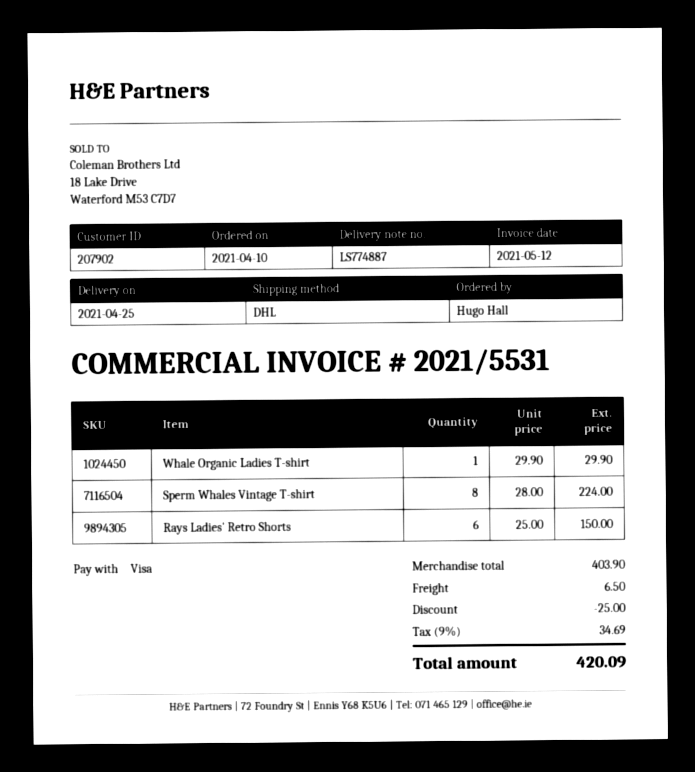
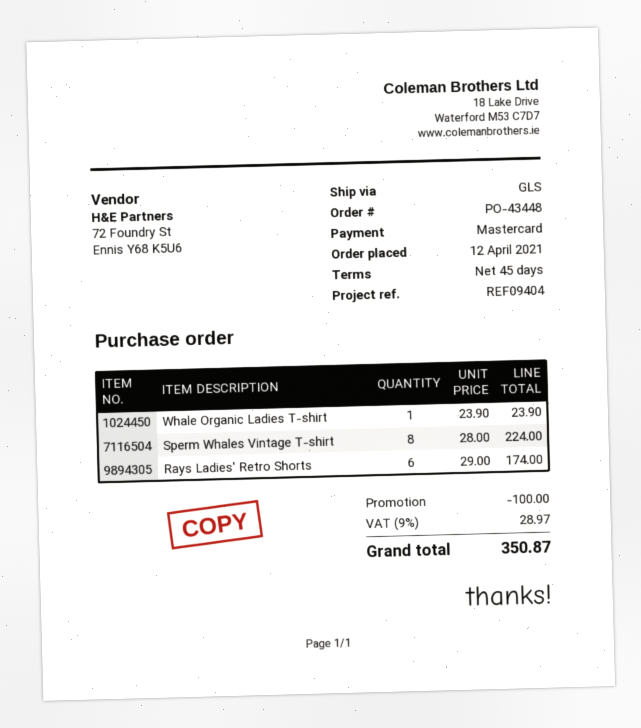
order date: 2021-04-10 -> 2021-04-12
payment method: Visa -> Mastercard
shipping method: DHL -> GLS
Whale Organic Ladies T-shirt: 1 x 29.90 = 29.90 -> 1 x 23.90 = 23.90
Rays Ladies' Retro Shorts: 6 x 25.00 = 150.00 -> 6 x 29.00 = 174.00
discount: 25.00 -> 100.00
shipping: 6.50 -> none
tax: 9% = 34.69 -> 9% = 28.97
total: 420.09 -> 350.87

